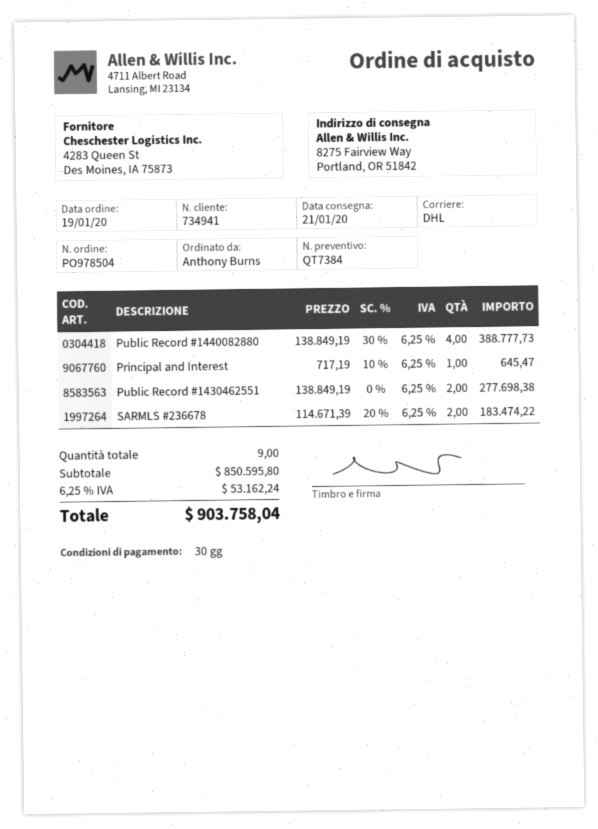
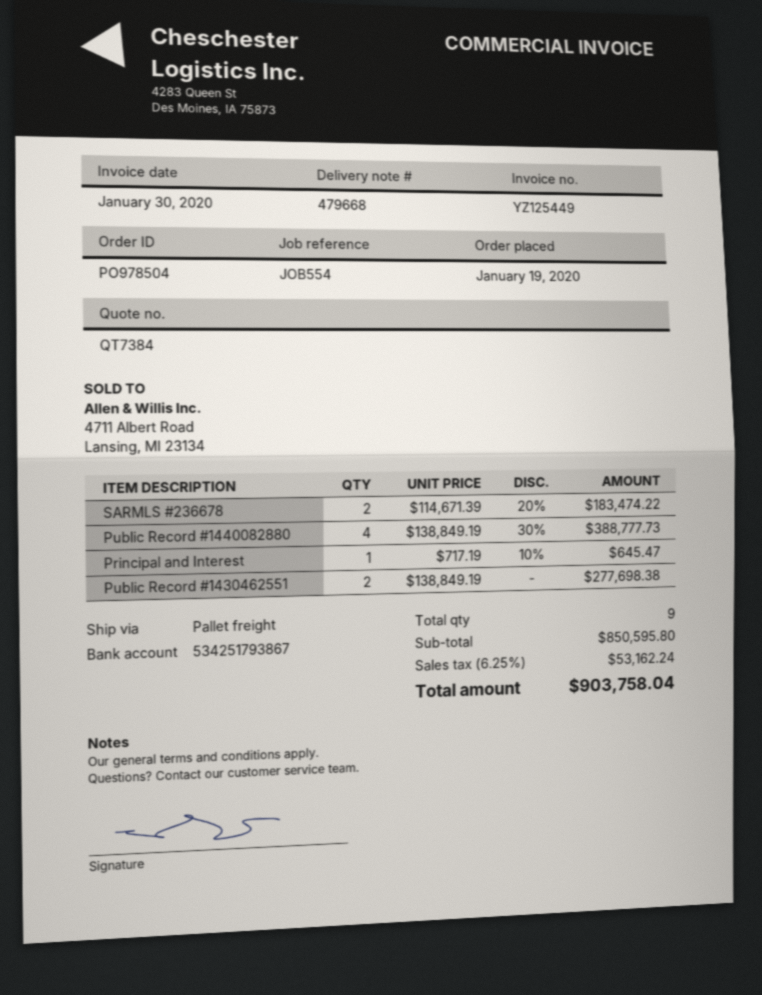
shipping method: DHL -> pallet freight

